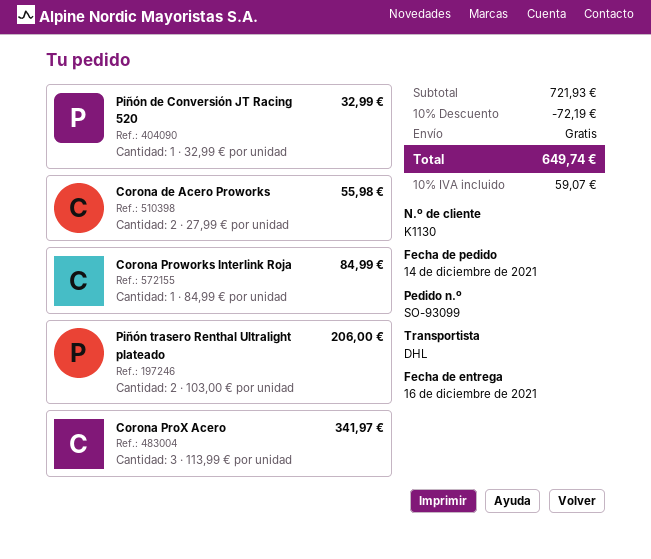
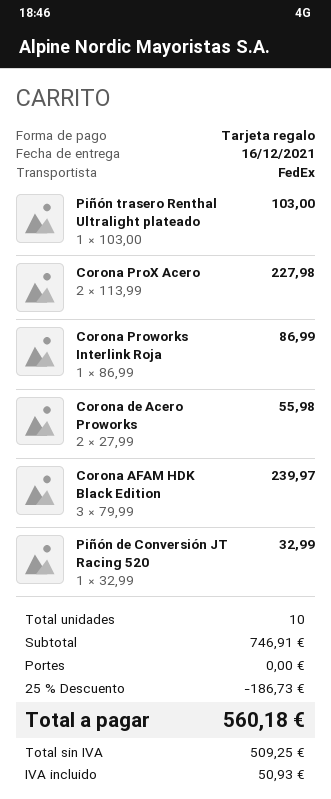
shipping method: DHL -> FedEx
Corona Proworks Interlink Roja: 1 x 84.99 = 84.99 -> 1 x 86.99 = 86.99
Piñón trasero Renthal Ultralight plateado: 2 x 103.00 = 206.00 -> 1 x 103.00 = 103.00
Corona ProX Acero: 3 x 113.99 = 341.97 -> 2 x 113.99 = 227.98
Corona AFAM HDK Black Edition: none -> 3 x 79.99 = 239.97
subtotal: 721.93 -> 746.91
discount: 10% = 72.19 -> 25% = 186.73
tax: 59.07 -> 50.93
total: 649.74 -> 560.18

